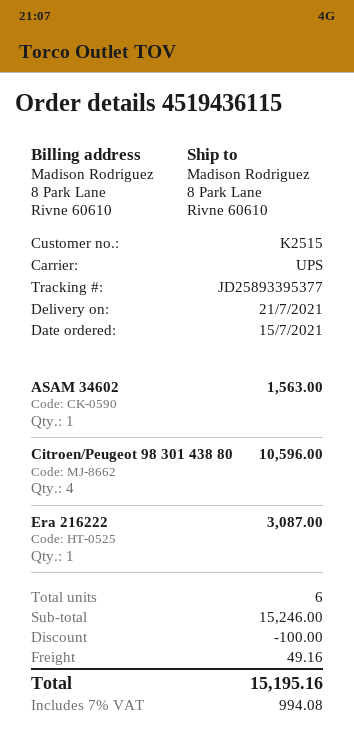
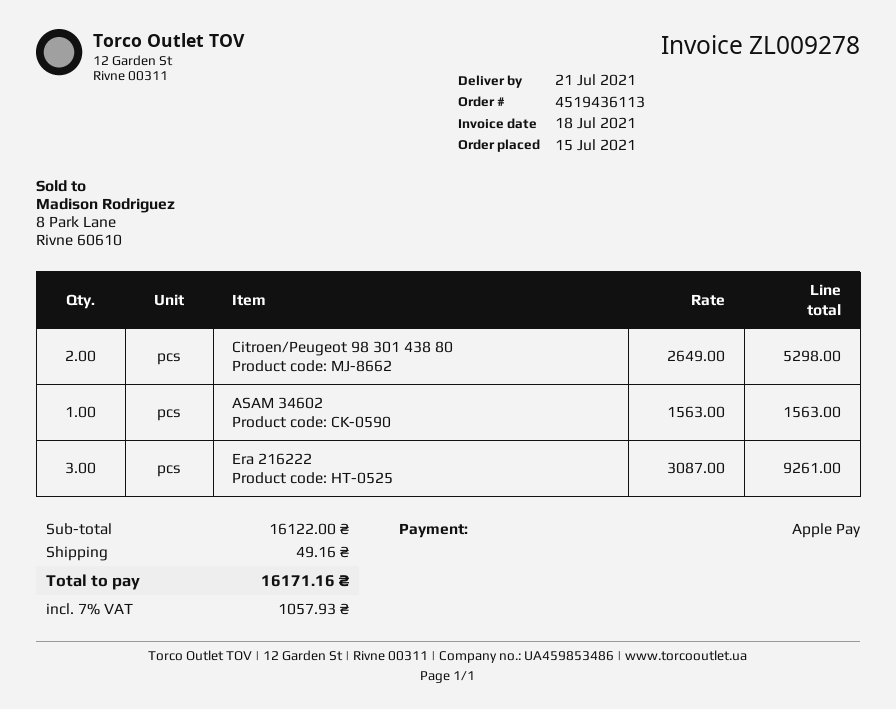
order number: 4519436115 -> 4519436113
Citroen/Peugeot 98 301 438 80: 4 for 10596.00 -> 2 for 5298.00
Era 216222: 1 for 3087.00 -> 3 for 9261.00
subtotal: 15246.00 -> 16122.00
discount: 100.00 -> none
tax: 7% = 994.08 -> 7% = 1057.93
total: 15195.16 -> 16171.16

